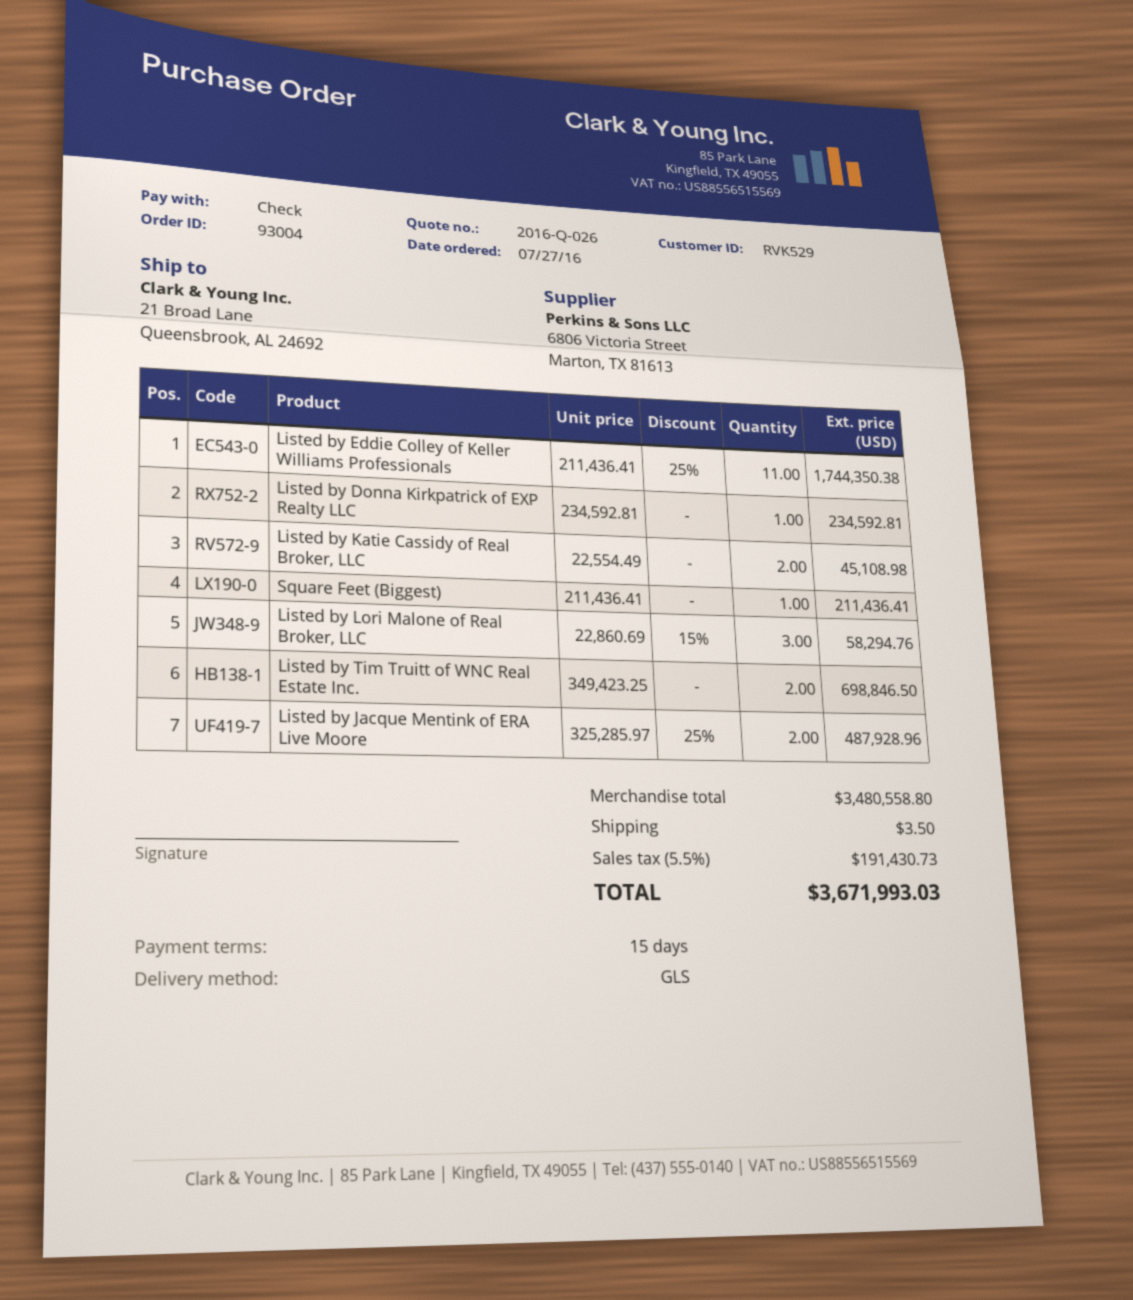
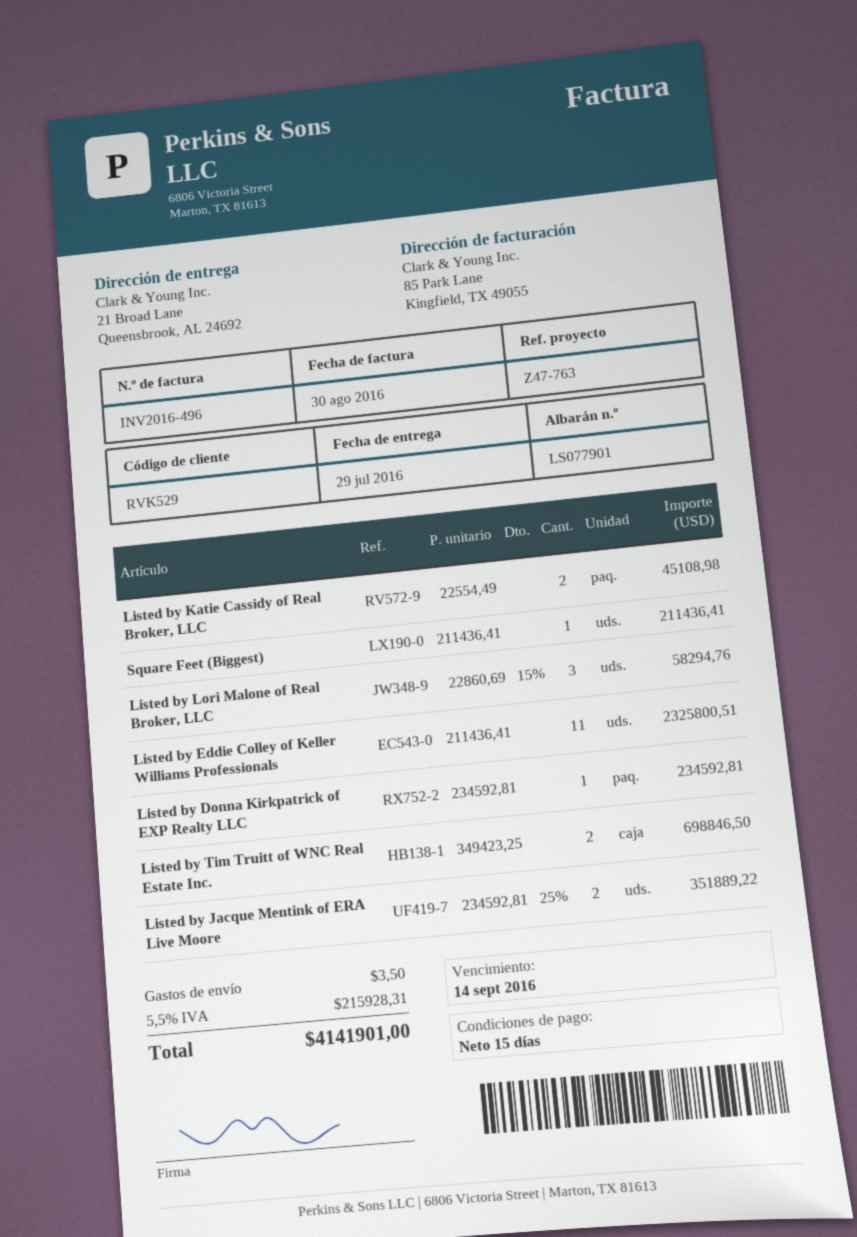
Listed by Eddie Colley of Keller Williams Professionals: 11 x 211436.41 - 25% = 1744350.38 -> 11 x 211436.41 = 2325800.51
Listed by Jacque Mentink of ERA Live Moore: 2 x 325285.97 - 25% = 487928.96 -> 2 x 234592.81 - 25% = 351889.22
tax: 5.5% = 191430.73 -> 5.5% = 215928.31
total: 3671993.03 -> 4141901.00

